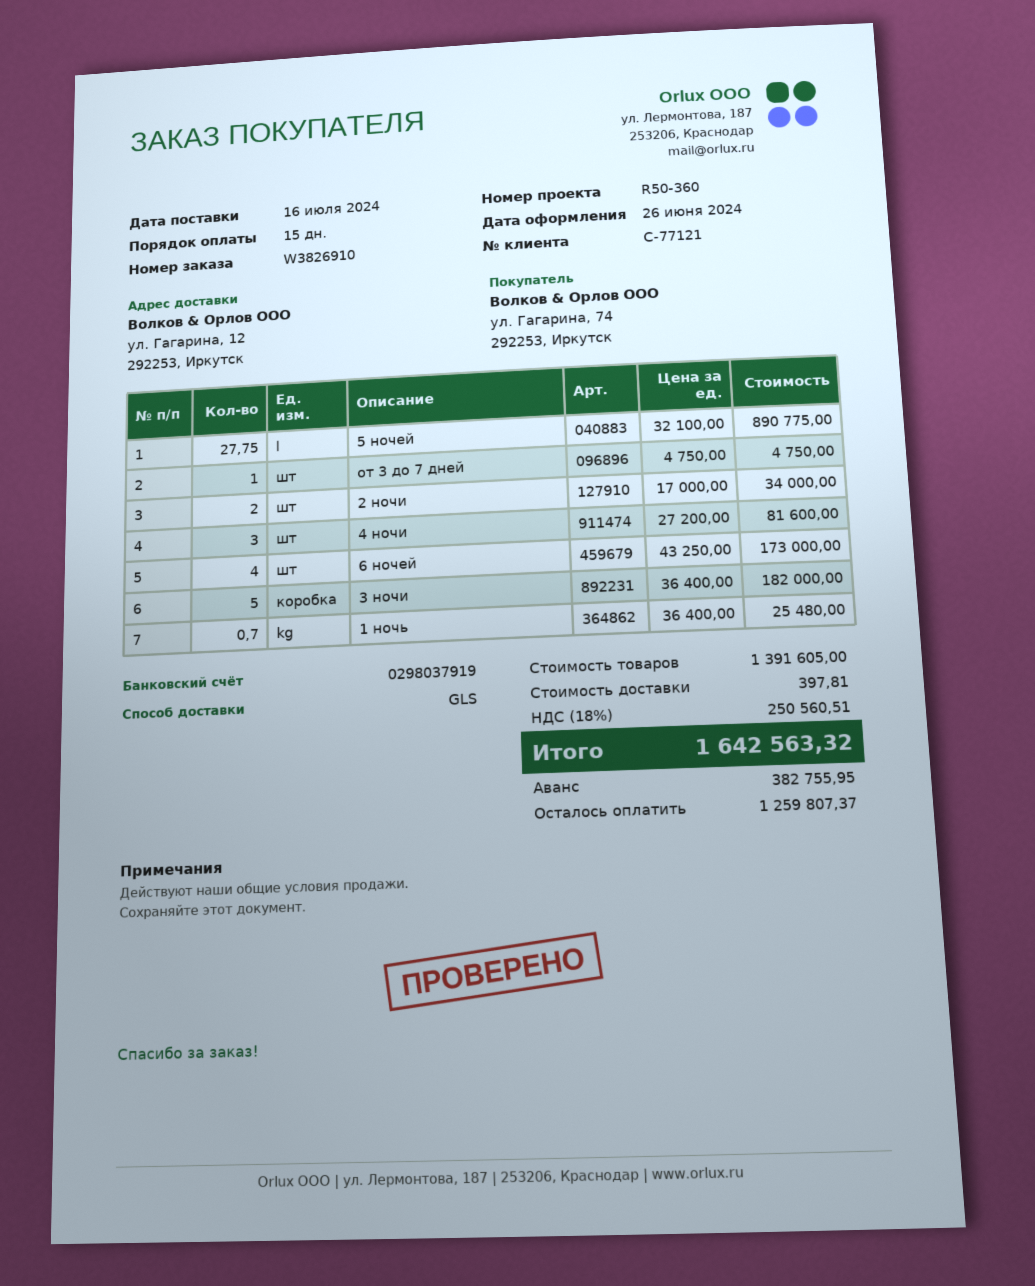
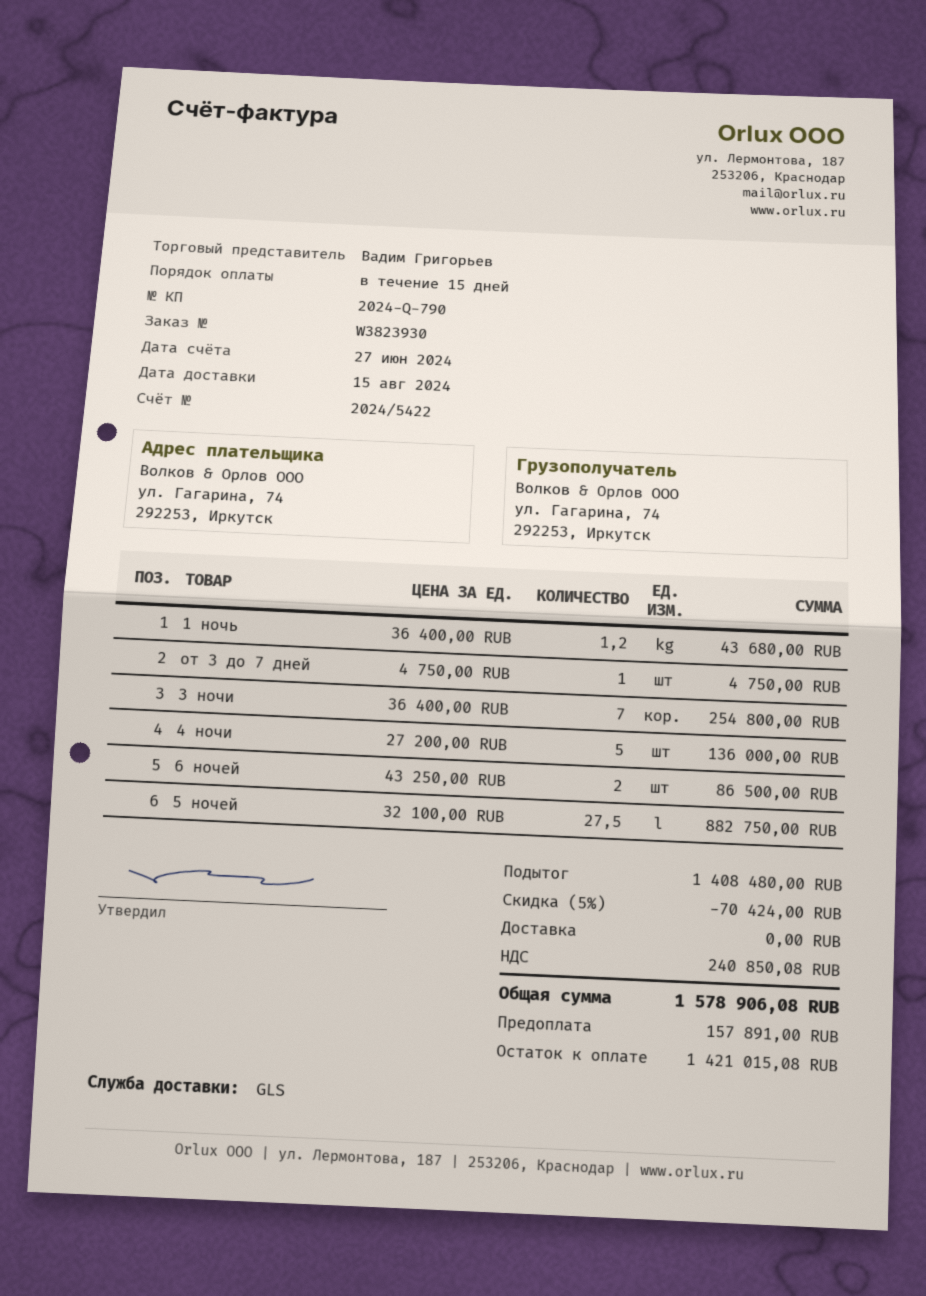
order number: W3826910 -> W3823930
delivery date: 2024-07-16 -> 2024-08-15
ship to: ул. Гагарина, 12, 292253, Иркутск -> ул. Гагарина, 74, 292253, Иркутск
5 ночей: 27.75 x 32100.00 = 890775.00 -> 27.5 x 32100.00 = 882750.00
2 ночи: 2 x 17000.00 = 34000.00 -> none
4 ночи: 3 x 27200.00 = 81600.00 -> 5 x 27200.00 = 136000.00
6 ночей: 4 x 43250.00 = 173000.00 -> 2 x 43250.00 = 86500.00
3 ночи: 5 x 36400.00 = 182000.00 -> 7 x 36400.00 = 254800.00
1 ночь: 0.7 x 36400.00 = 25480.00 -> 1.2 x 36400.00 = 43680.00
subtotal: 1391605.00 -> 1408480.00
discount: none -> 5% = 70424.00
shipping: 397.81 -> 0.00
tax: 250560.51 -> 240850.08
total: 1642563.32 -> 1578906.08
deposit: 382755.95 -> 157891.00
balance: 1259807.37 -> 1421015.08

